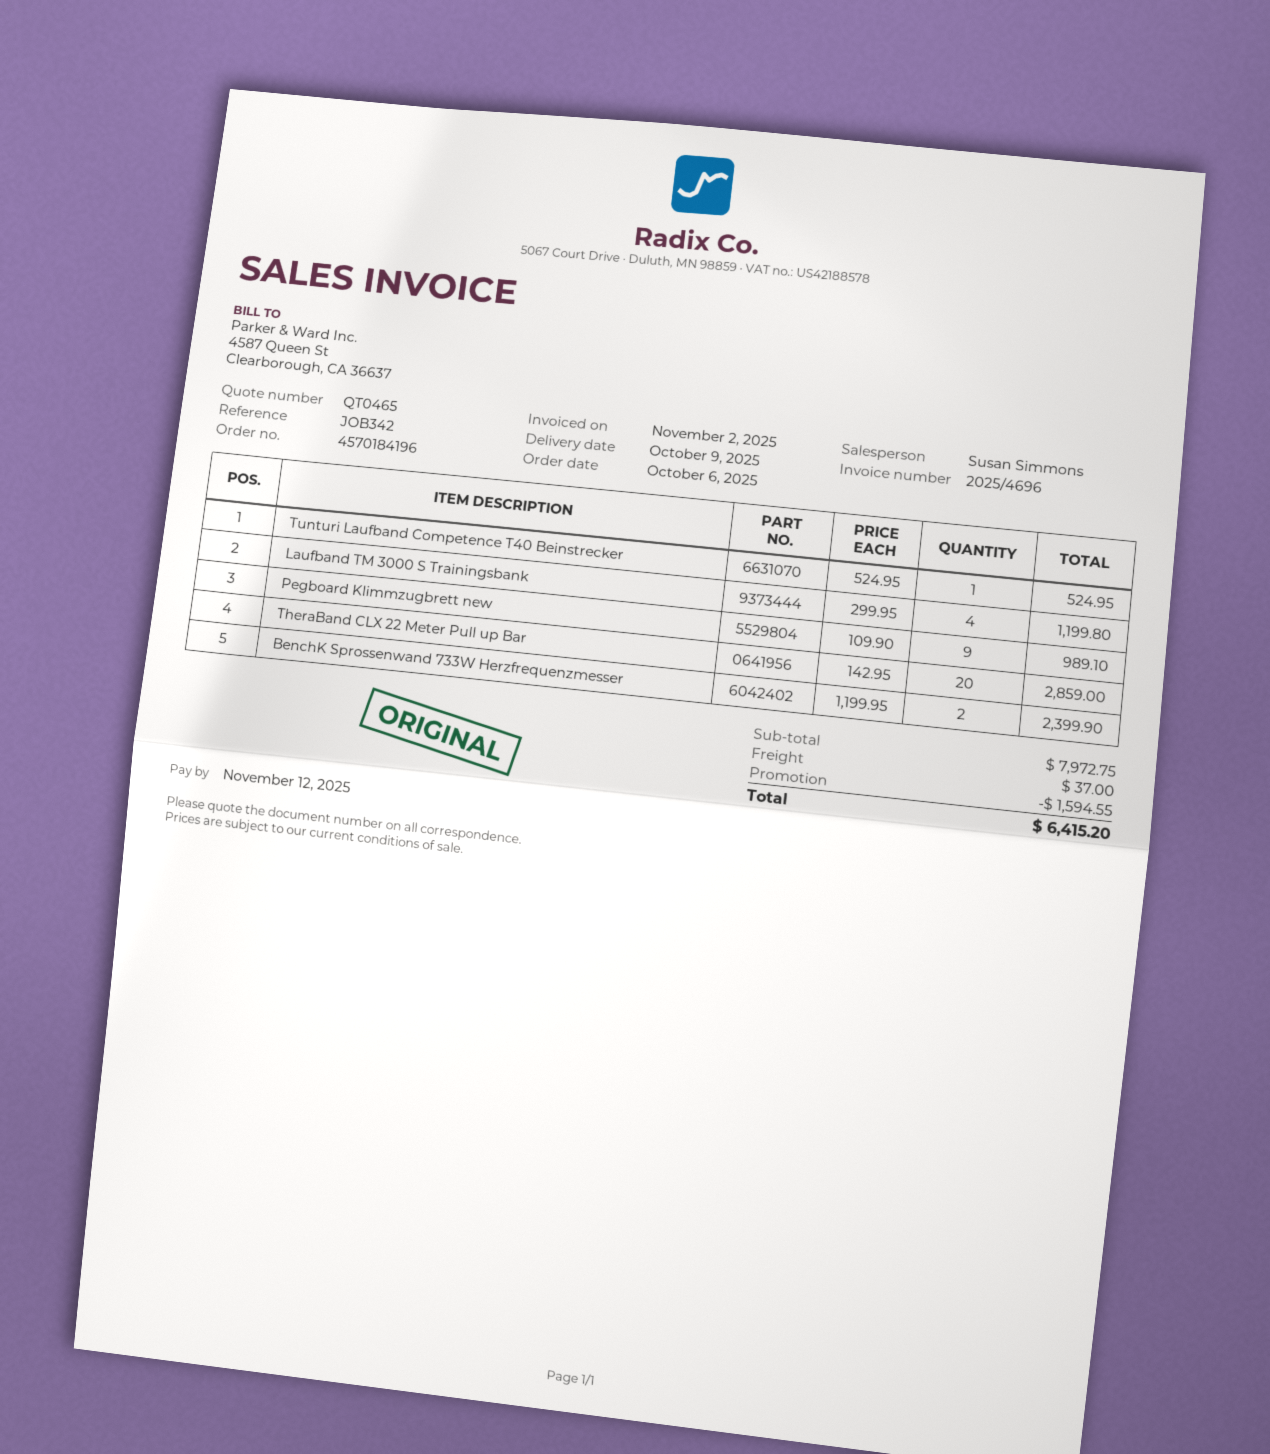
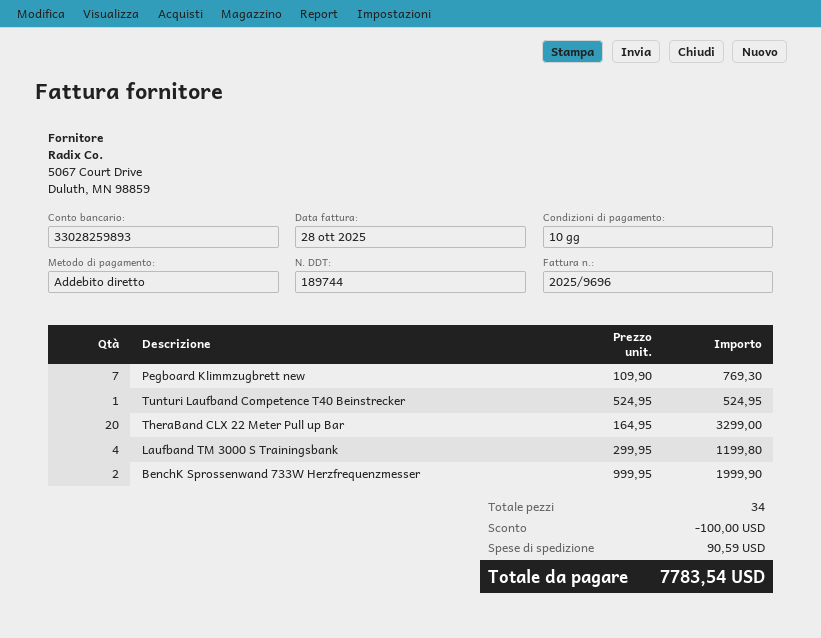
invoice number: 2025/4696 -> 2025/9696
invoice date: 2025-11-02 -> 2025-10-28
Pegboard Klimmzugbrett new: 9 x 109.90 = 989.10 -> 7 x 109.90 = 769.30
TheraBand CLX 22 Meter Pull up Bar: 20 x 142.95 = 2859.00 -> 20 x 164.95 = 3299.00
BenchK Sprossenwand 733W Herzfrequenzmesser: 2 x 1199.95 = 2399.90 -> 2 x 999.95 = 1999.90
discount: 1594.55 -> 100.00
shipping: 37.00 -> 90.59
total: 6415.20 -> 7783.54

